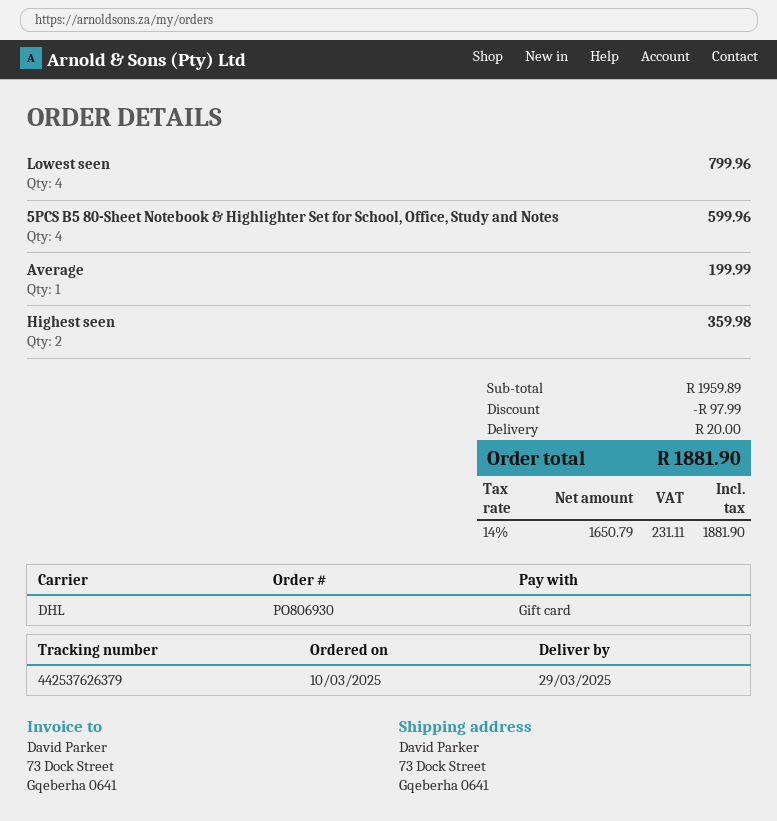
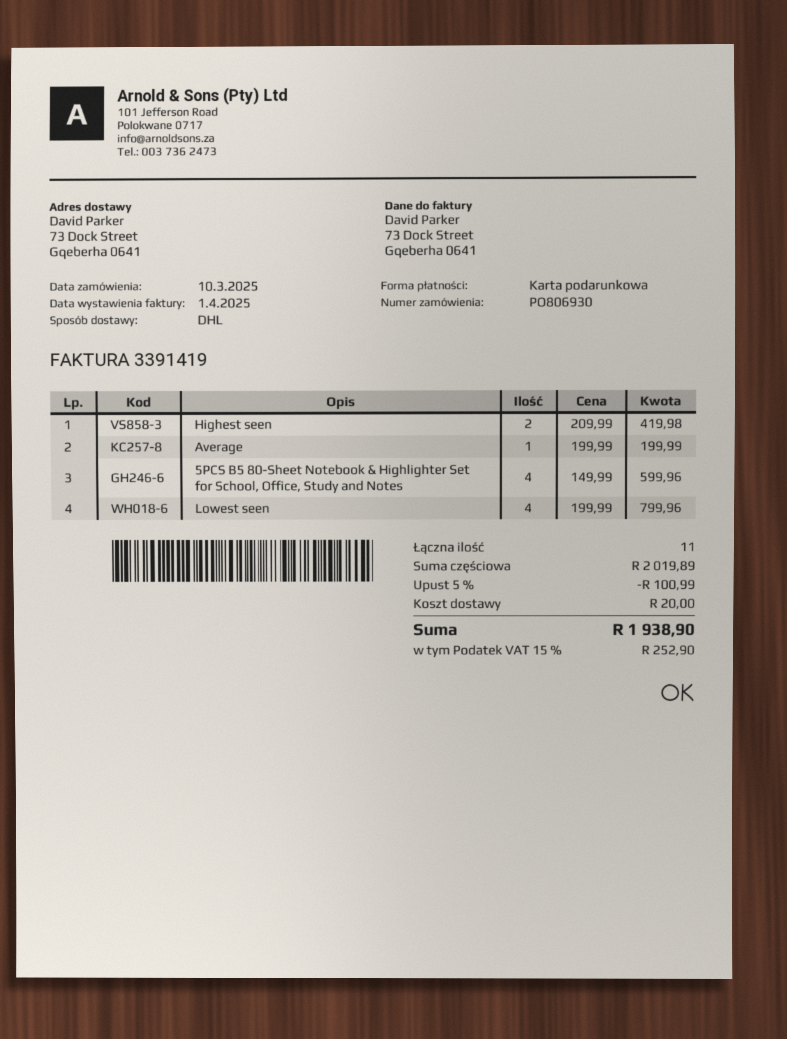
Highest seen: 2 for 359.98 -> 2 for 419.98
subtotal: 1959.89 -> 2019.89
discount: 97.99 -> 100.99
tax: 14% = 231.11 -> 15% = 252.90
total: 1881.90 -> 1938.90

